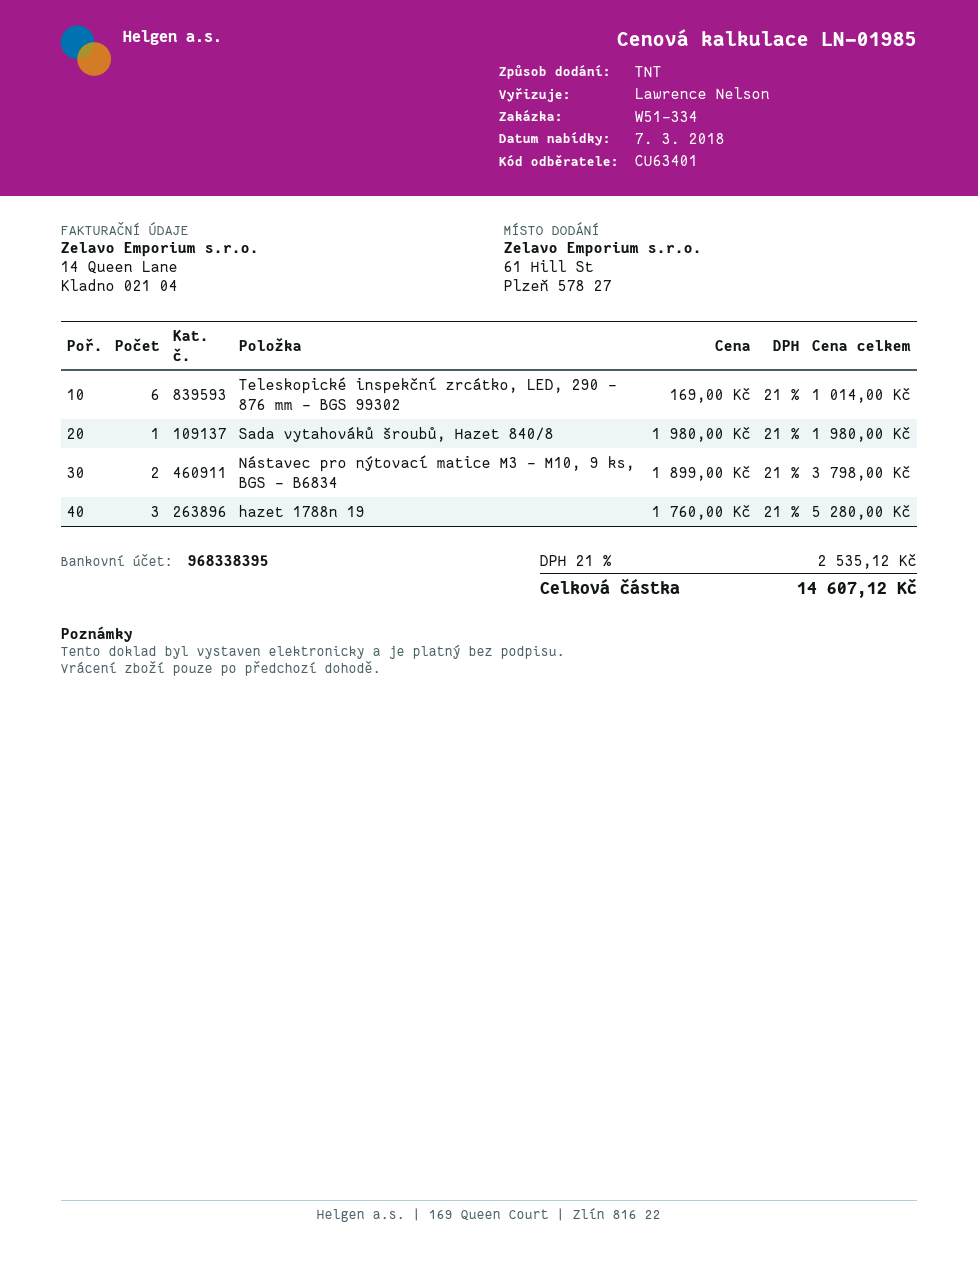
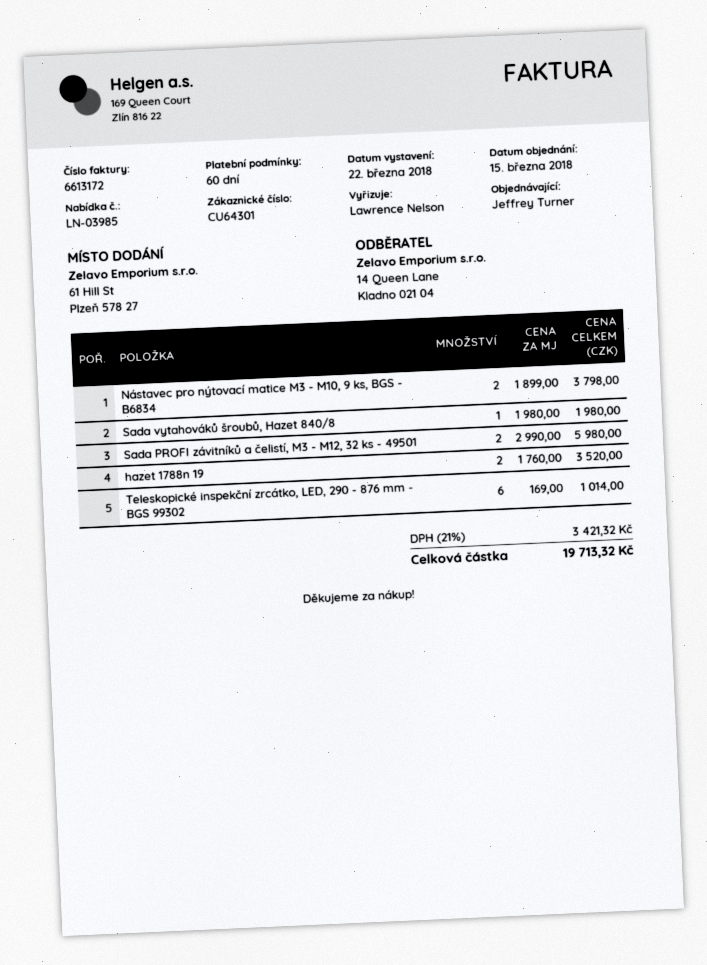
quote number: LN-01985 -> LN-03985
customer number: CU63401 -> CU64301
hazet 1788n 19: 3 x 1760.00 = 5280.00 -> 2 x 1760.00 = 3520.00
Sada PROFI závitníků a čelistí, M3 - M12, 32 ks - 49501: none -> 2 x 2990.00 = 5980.00
tax: 21% = 2535.12 -> 21% = 3421.32
total: 14607.12 -> 19713.32

